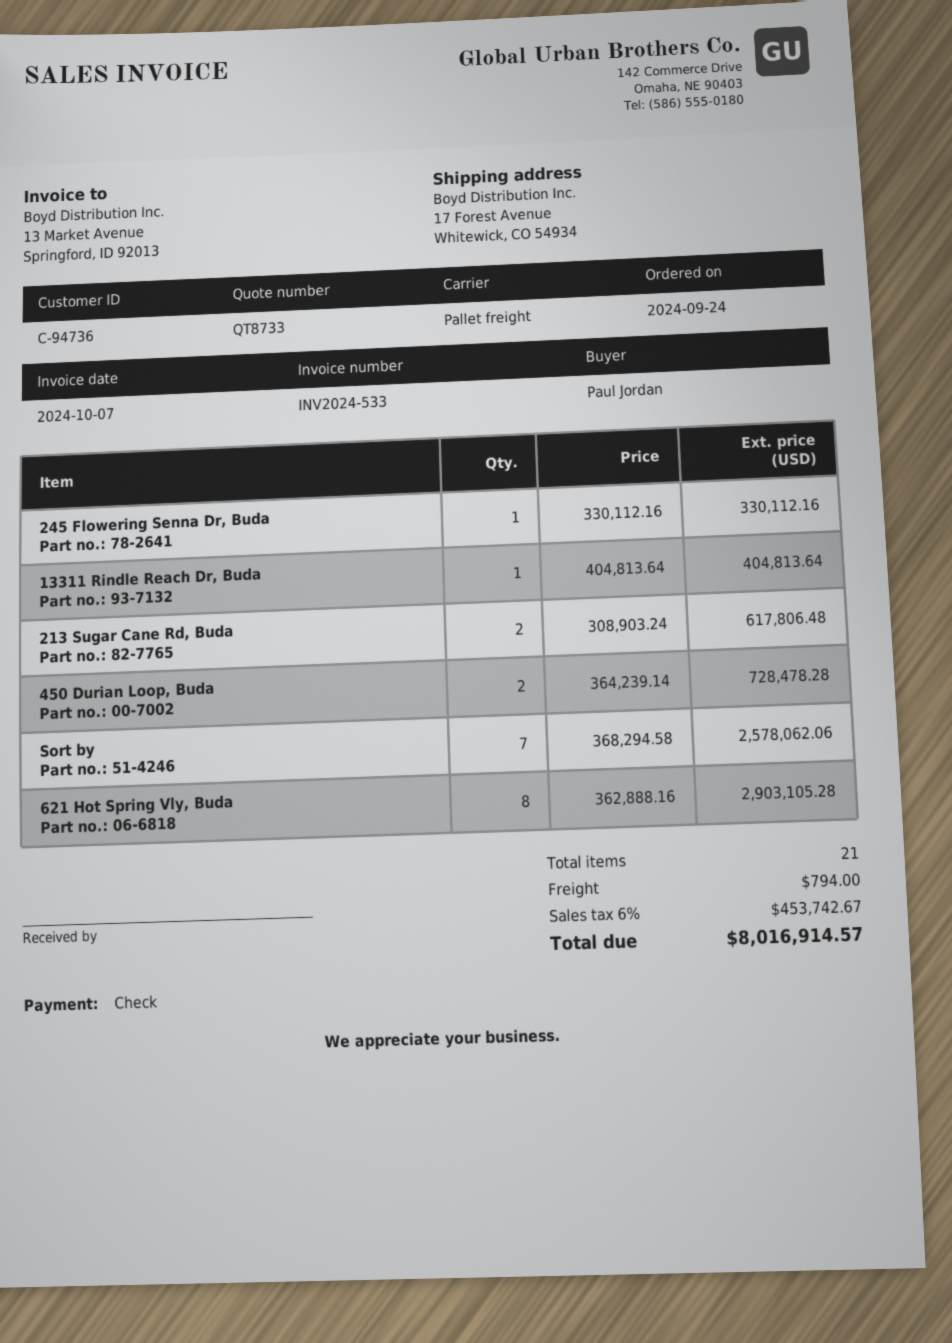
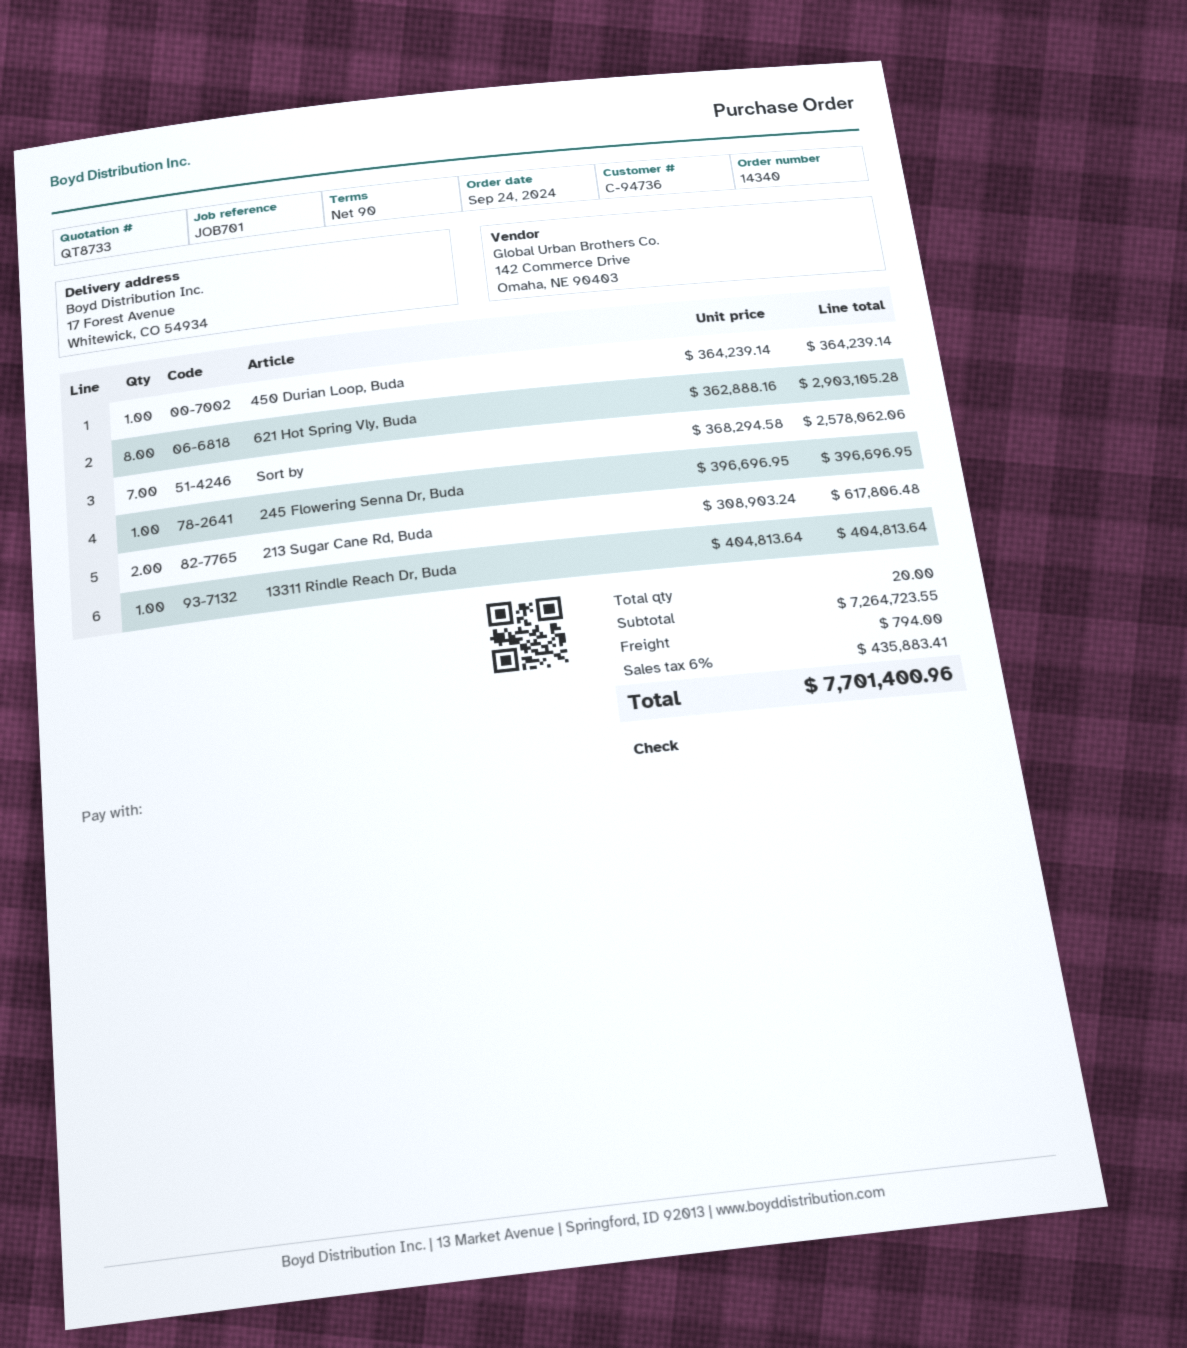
245 Flowering Senna Dr, Buda: 1 x 330112.16 = 330112.16 -> 1 x 396696.95 = 396696.95
450 Durian Loop, Buda: 2 x 364239.14 = 728478.28 -> 1 x 364239.14 = 364239.14
total quantity: 21 -> 20
tax: 6% = 453742.67 -> 6% = 435883.41
total: 8016914.57 -> 7701400.96

